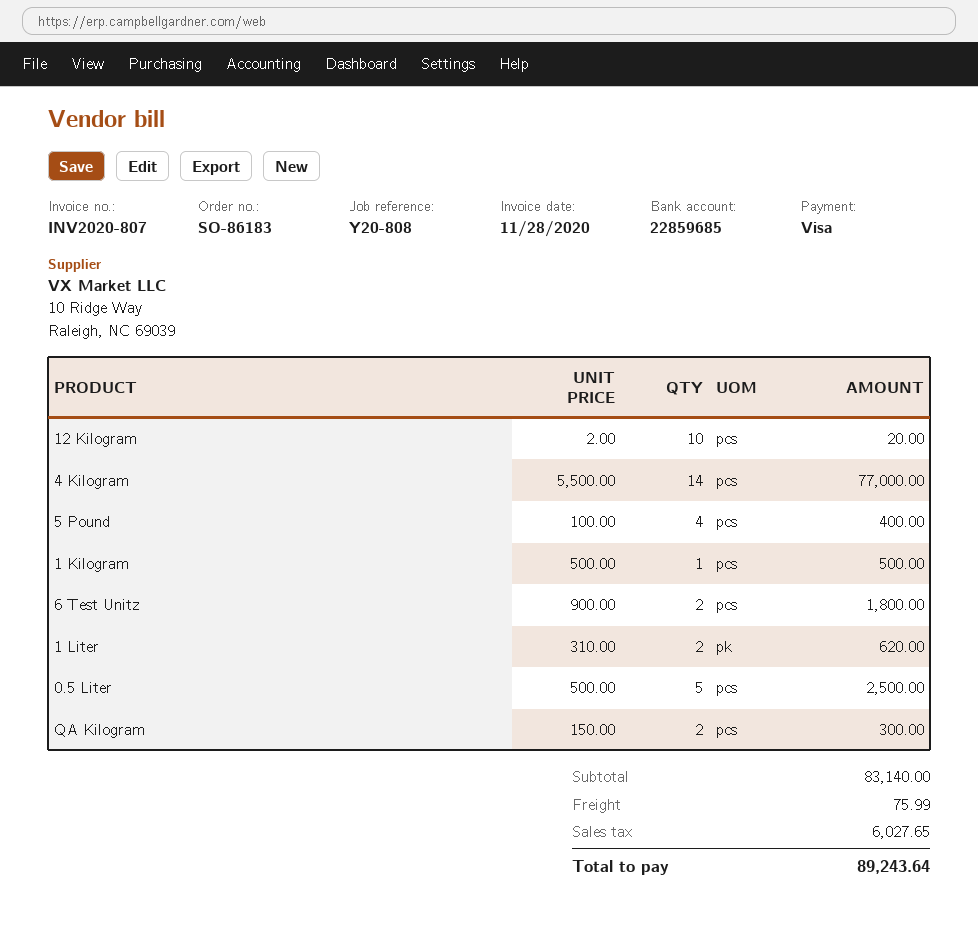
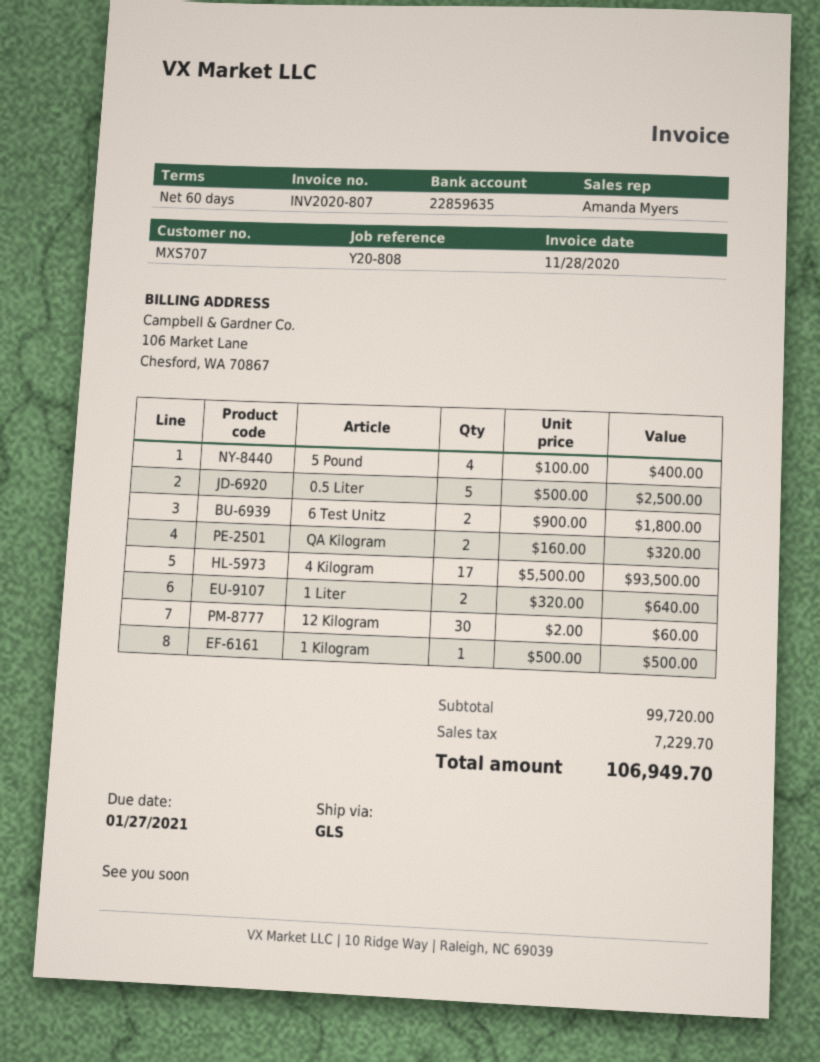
bank account: 22859685 -> 22859635
12 Kilogram: 10 x 2.00 = 20.00 -> 30 x 2.00 = 60.00
4 Kilogram: 14 x 5500.00 = 77000.00 -> 17 x 5500.00 = 93500.00
1 Liter: 2 x 310.00 = 620.00 -> 2 x 320.00 = 640.00
QA Kilogram: 2 x 150.00 = 300.00 -> 2 x 160.00 = 320.00
subtotal: 83140.00 -> 99720.00
shipping: 75.99 -> none
tax: 6027.65 -> 7229.70
total: 89243.64 -> 106949.70

